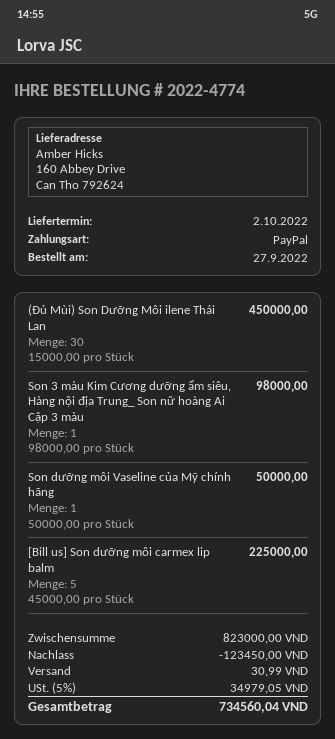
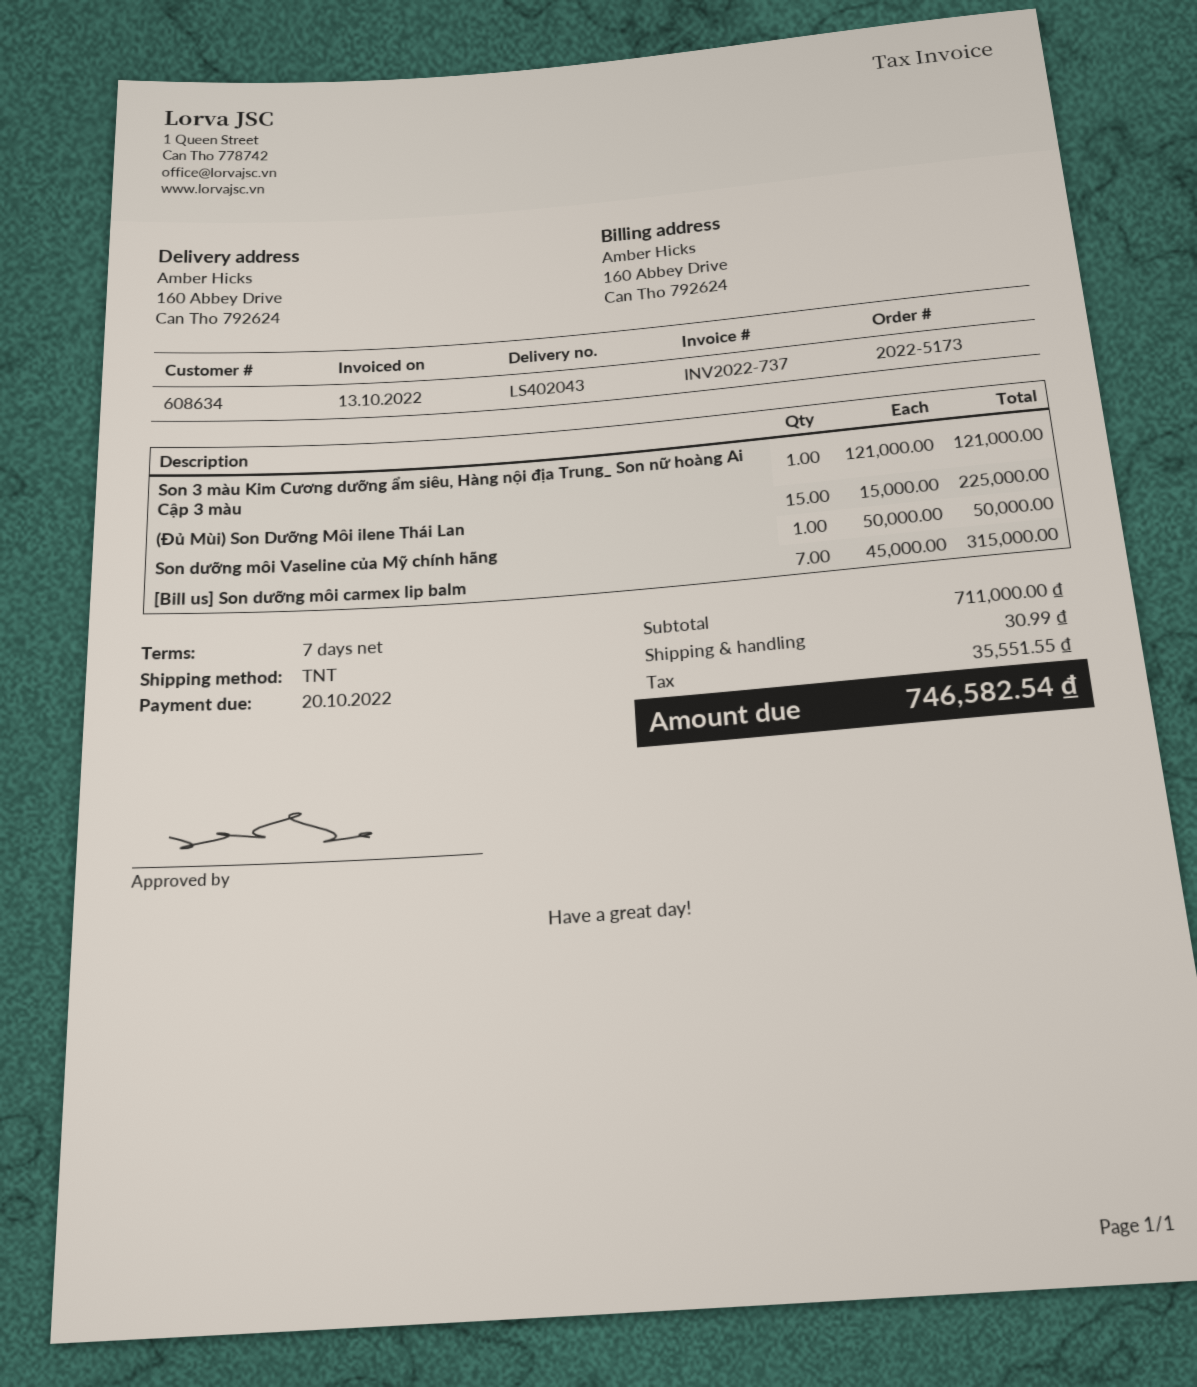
order number: 2022-4774 -> 2022-5173
(Đủ Mùi) Son Dưỡng Môi ilene Thái Lan: 30 x 15000.00 = 450000.00 -> 15 x 15000.00 = 225000.00
Son 3 màu Kim Cương dưỡng ẩm siêu, Hàng nội địa Trung_ Son nữ hoàng Ai Cập 3 màu: 1 x 98000.00 = 98000.00 -> 1 x 121000.00 = 121000.00
[Bill us] Son dưỡng môi carmex lip balm: 5 x 45000.00 = 225000.00 -> 7 x 45000.00 = 315000.00
subtotal: 823000.00 -> 711000.00
discount: 123450.00 -> none
tax: 34979.05 -> 35551.55
total: 734560.04 -> 746582.54

